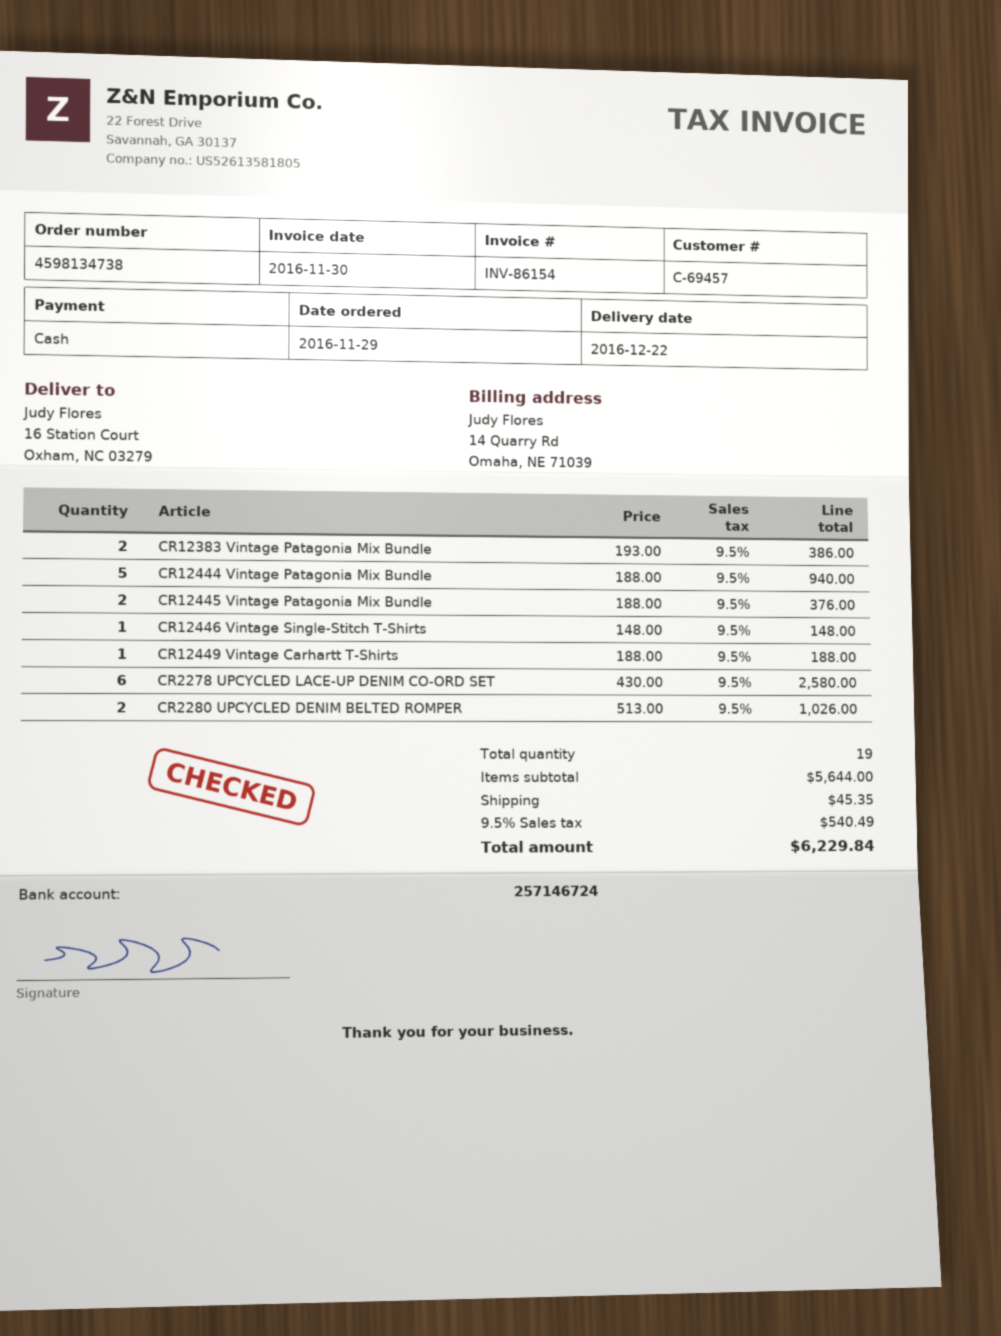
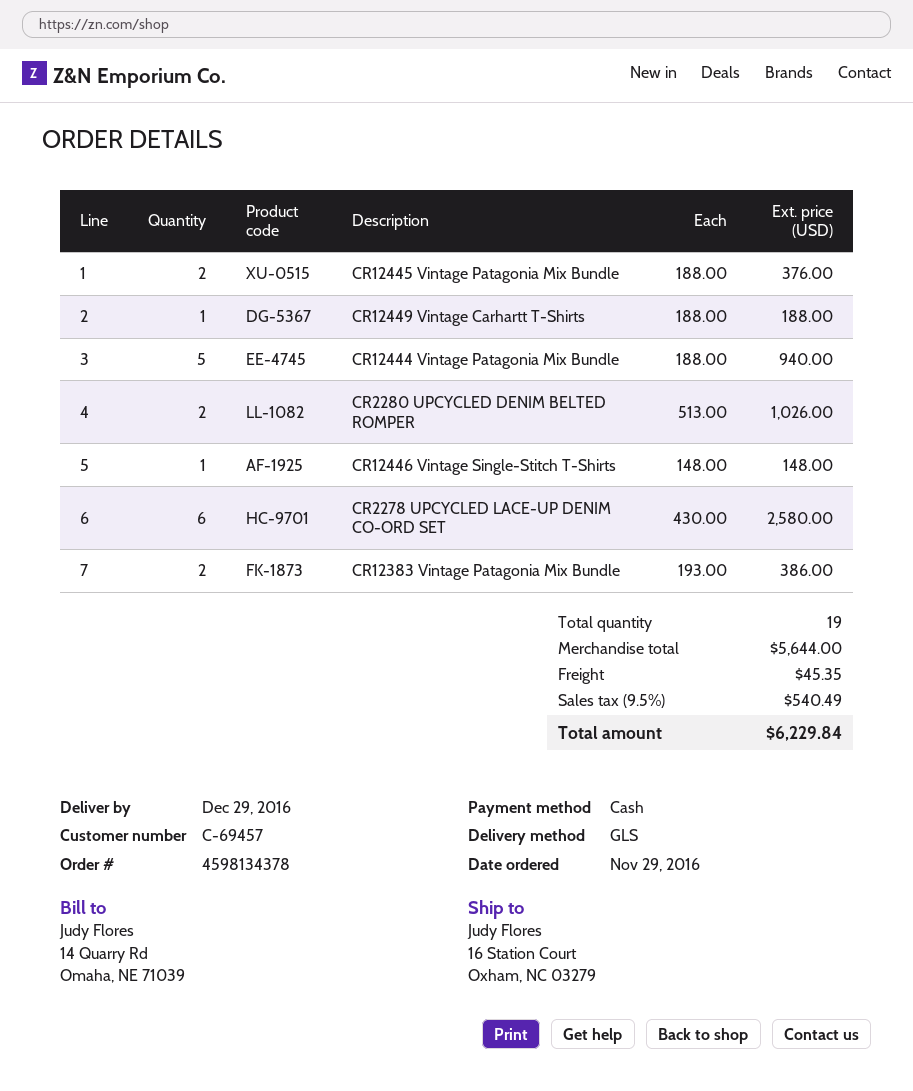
order number: 4598134738 -> 4598134378
delivery date: 2016-12-22 -> 2016-12-29

